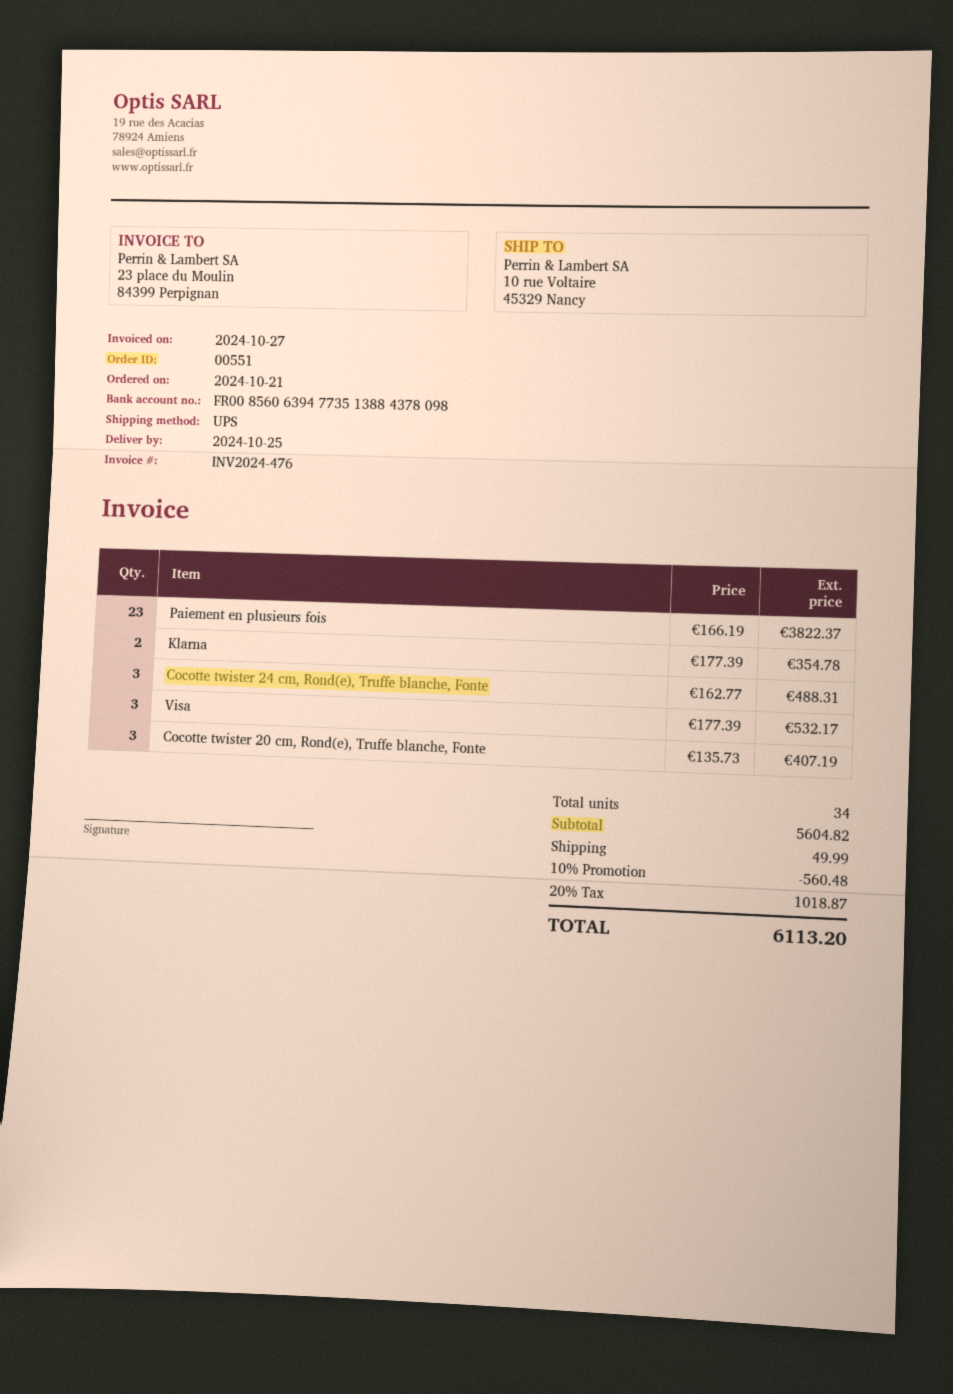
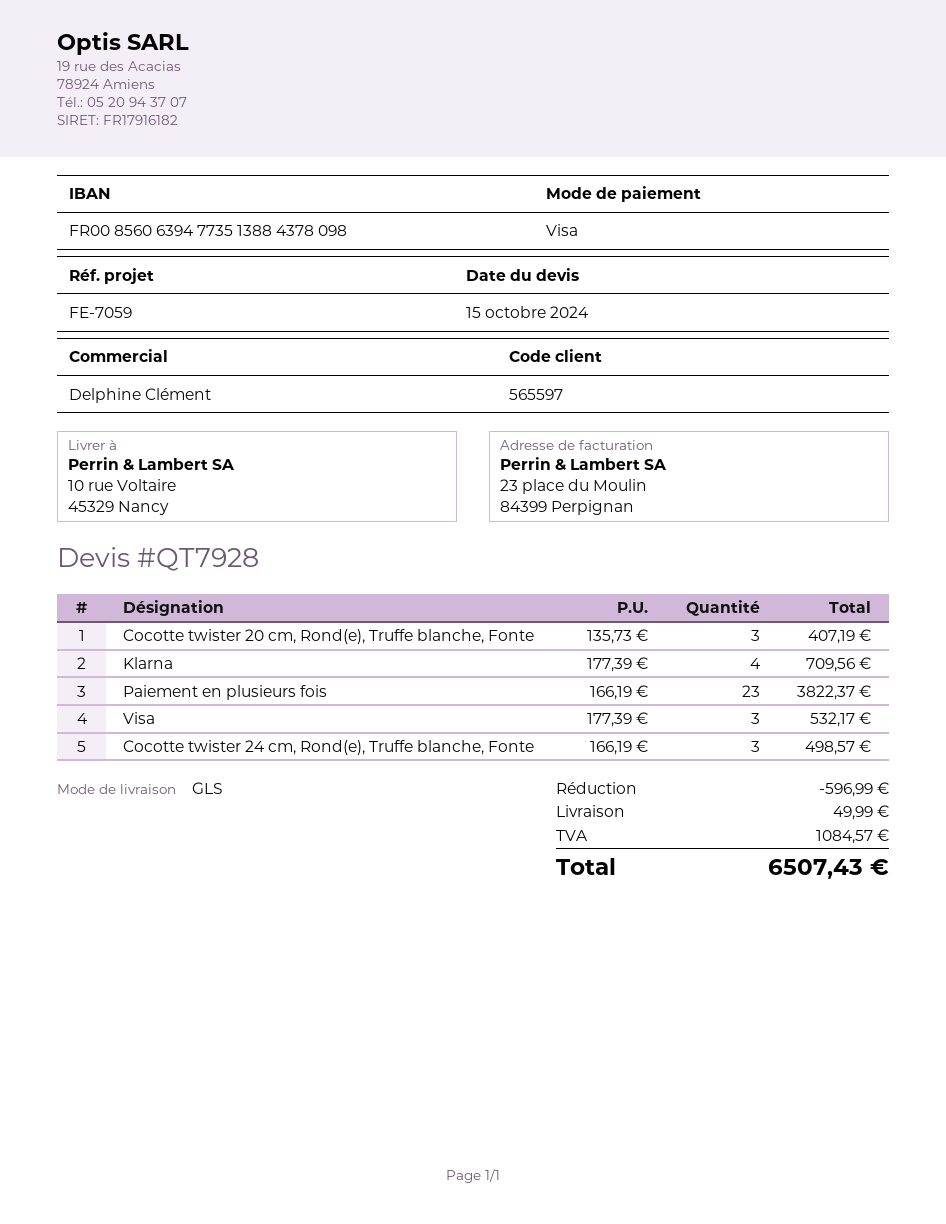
shipping method: UPS -> GLS
Klarna: 2 x 177.39 = 354.78 -> 4 x 177.39 = 709.56
Cocotte twister 24 cm, Rond(e), Truffe blanche, Fonte: 3 x 162.77 = 488.31 -> 3 x 166.19 = 498.57
discount: 560.48 -> 596.99
tax: 1018.87 -> 1084.57
total: 6113.20 -> 6507.43

